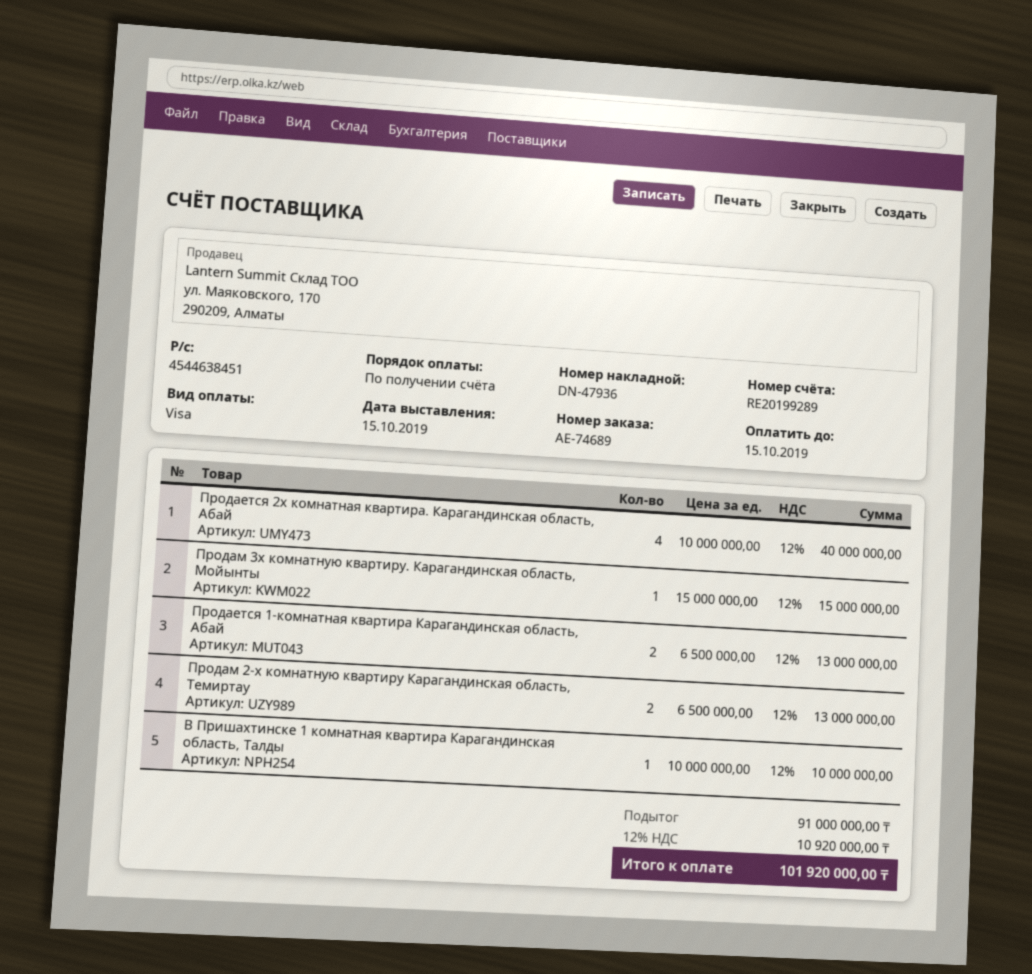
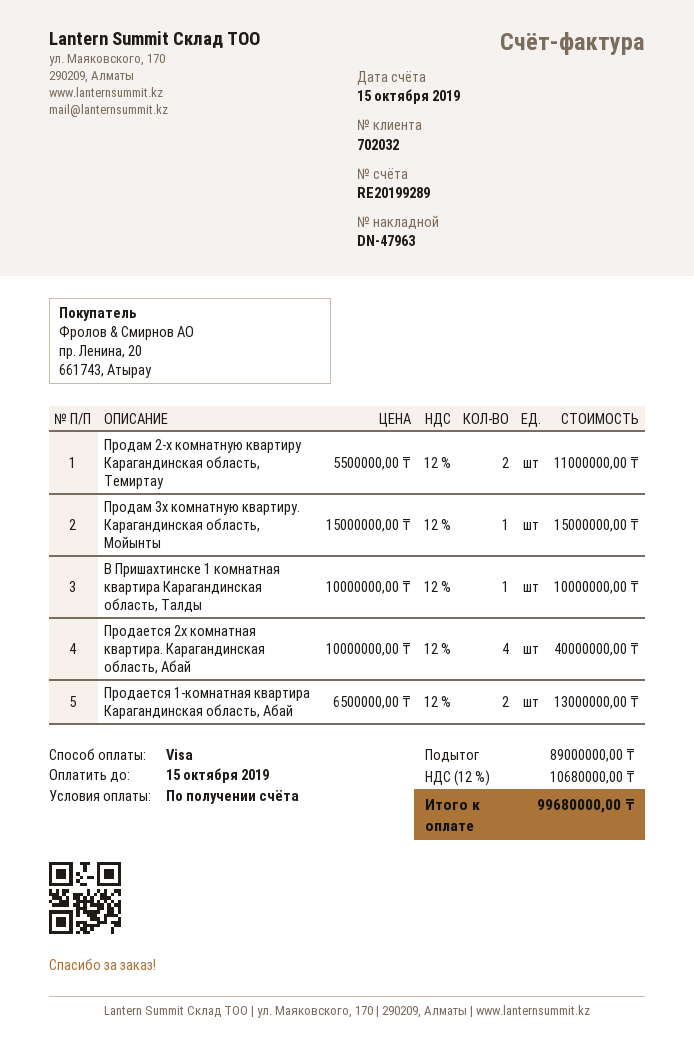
delivery note number: DN-47936 -> DN-47963
Продам 2-х комнатную квартиру Карагандинская область, Темиртау: 2 x 6500000.00 = 13000000.00 -> 2 x 5500000.00 = 11000000.00
subtotal: 91000000.00 -> 89000000.00
tax: 12% = 10920000.00 -> 12% = 10680000.00
total: 101920000.00 -> 99680000.00

